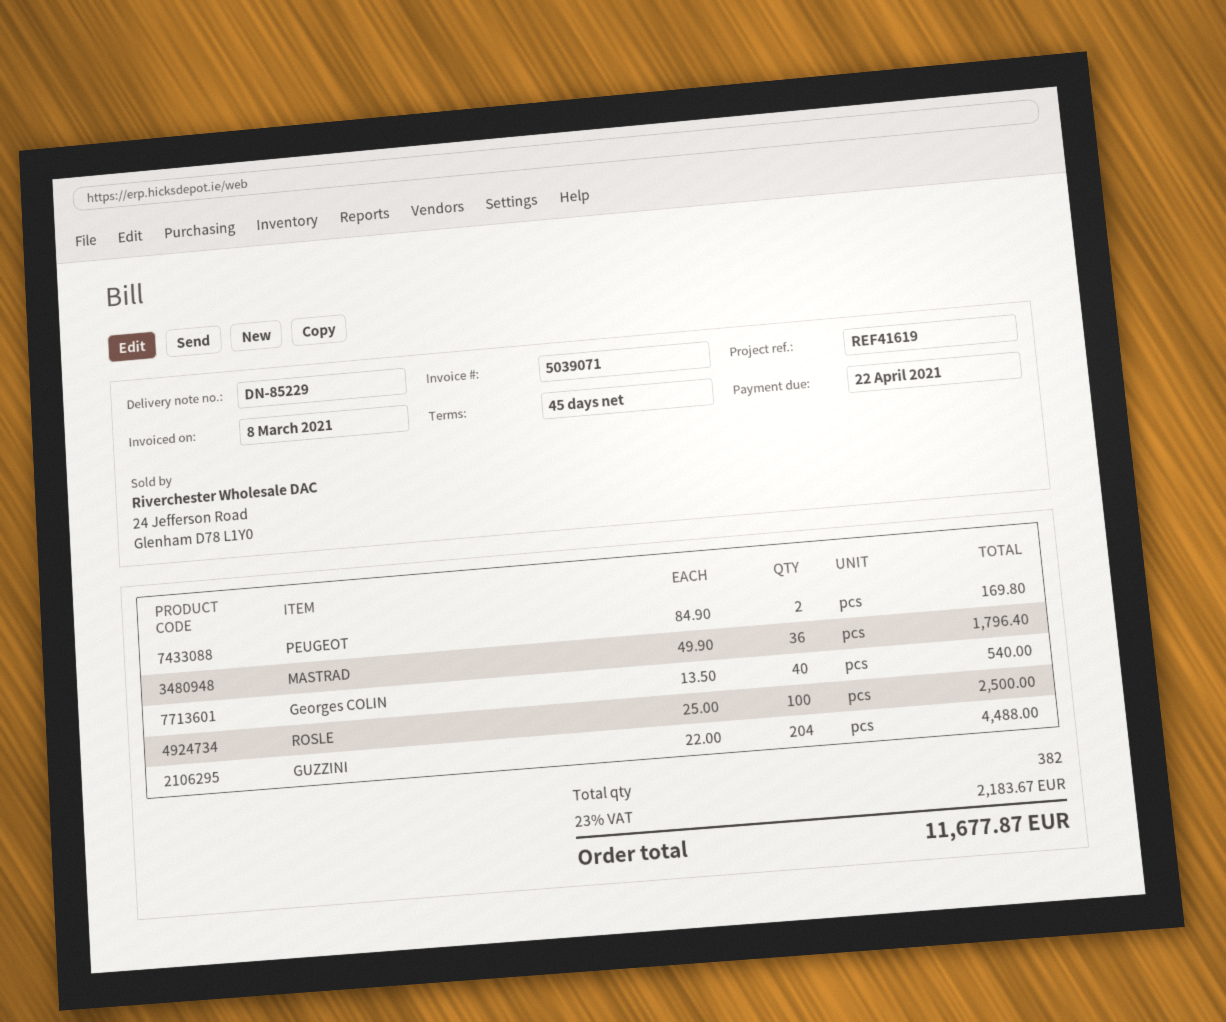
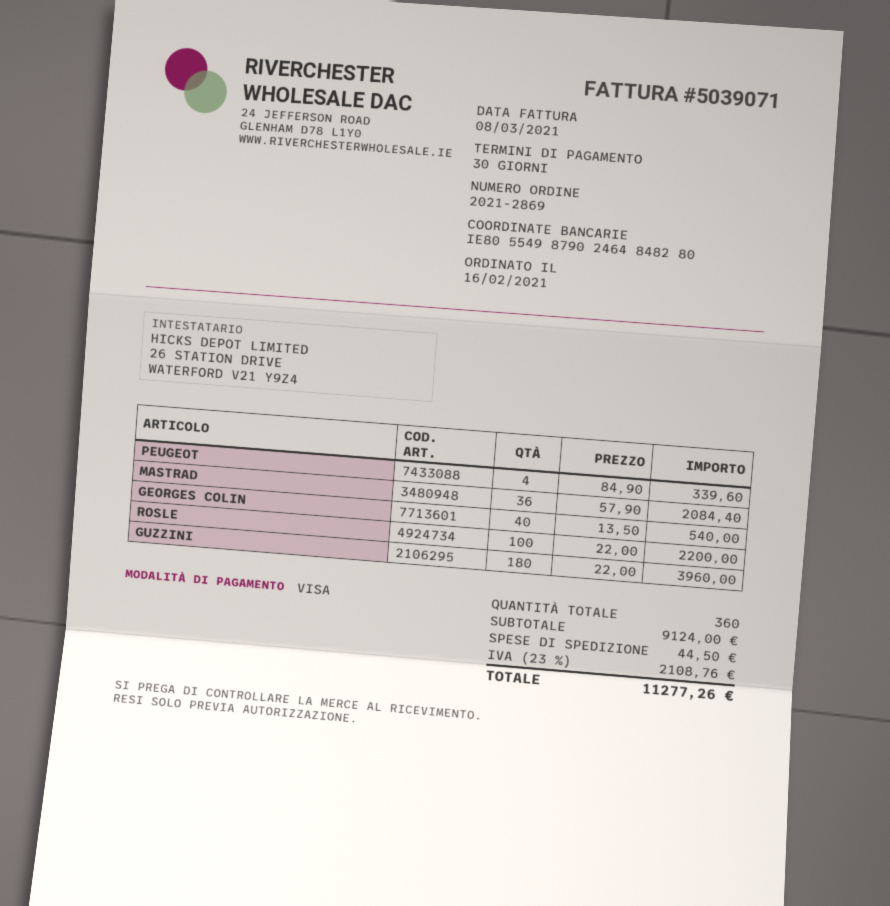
payment terms: 45 days -> 30 days
PEUGEOT: 2 x 84.90 = 169.80 -> 4 x 84.90 = 339.60
MASTRAD: 36 x 49.90 = 1796.40 -> 36 x 57.90 = 2084.40
ROSLE: 100 x 25.00 = 2500.00 -> 100 x 22.00 = 2200.00
GUZZINI: 204 x 22.00 = 4488.00 -> 180 x 22.00 = 3960.00
total quantity: 382 -> 360
shipping: none -> 44.50
tax: 23% = 2183.67 -> 23% = 2108.76
total: 11677.87 -> 11277.26

